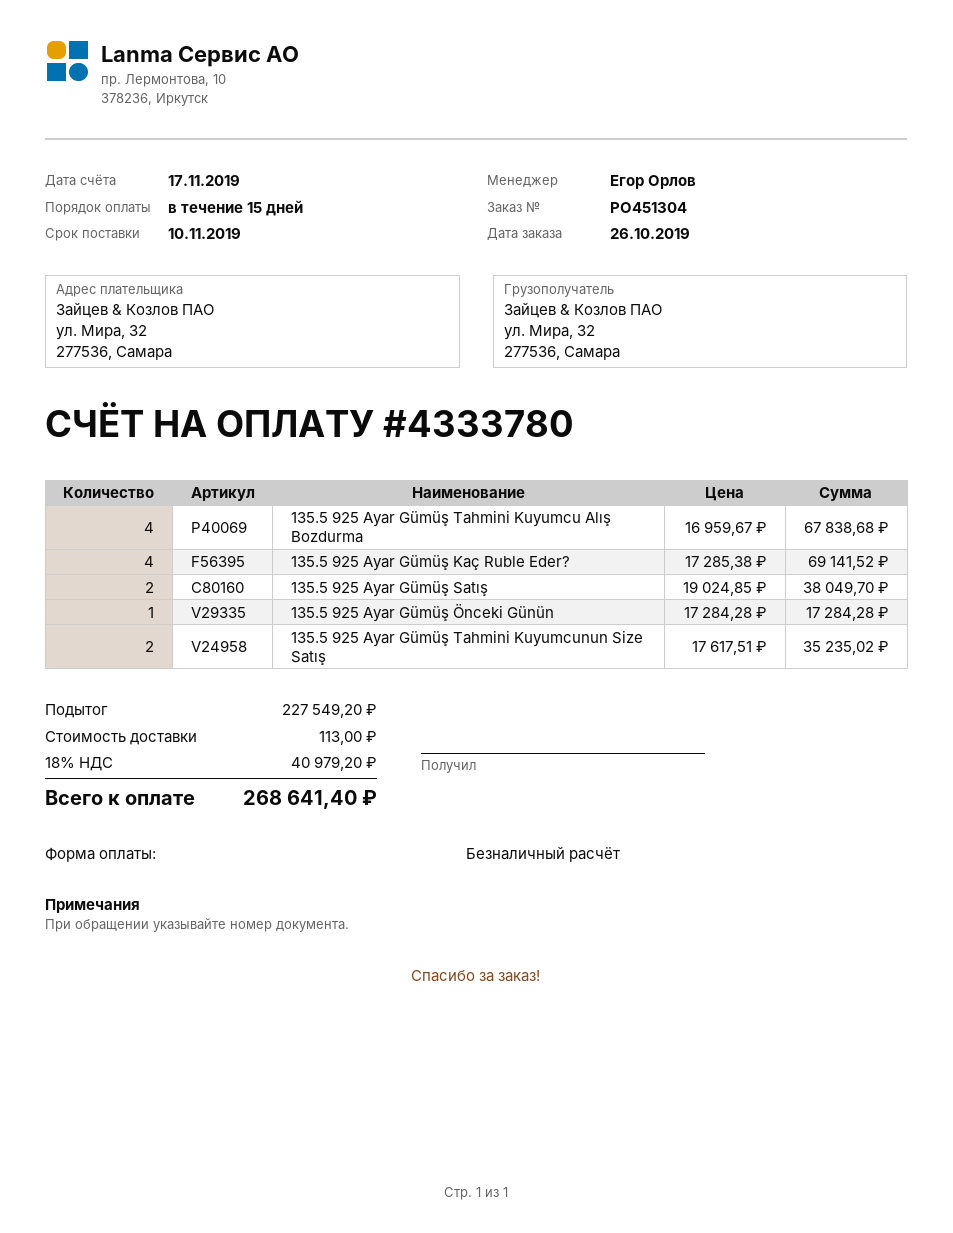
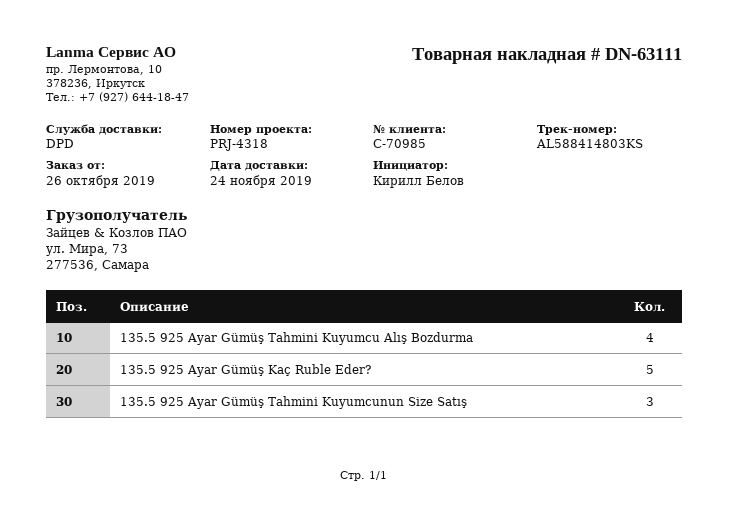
delivery date: 2019-11-10 -> 2019-11-24
ship to: ул. Мира, 32, 277536, Самара -> ул. Мира, 73, 277536, Самара
135.5 925 Ayar Gümüş Kaç Ruble Eder?: 4 -> 5
135.5 925 Ayar Gümüş Satış: 2 -> none
135.5 925 Ayar Gümüş Önceki Günün: 1 -> none
135.5 925 Ayar Gümüş Tahmini Kuyumcunun Size Satış: 2 -> 3

